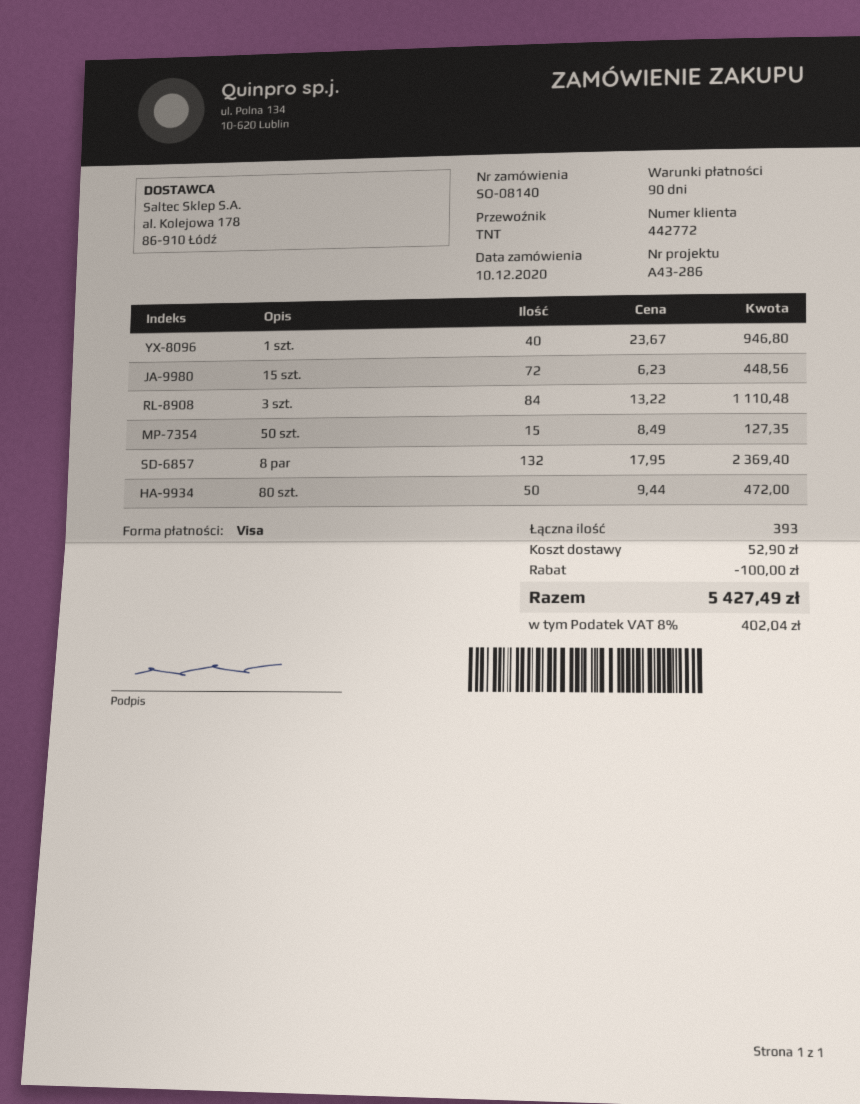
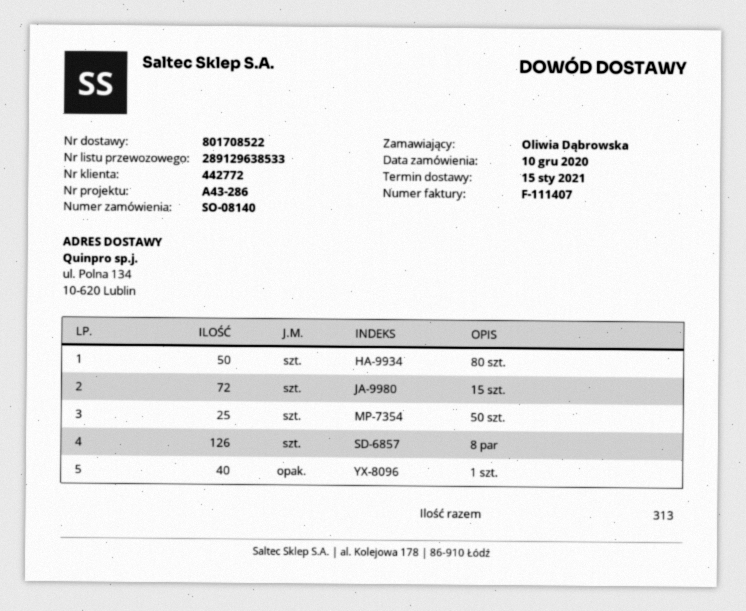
3 szt.: 84 -> none
50 szt.: 15 -> 25
8 par: 132 -> 126
total quantity: 393 -> 313

